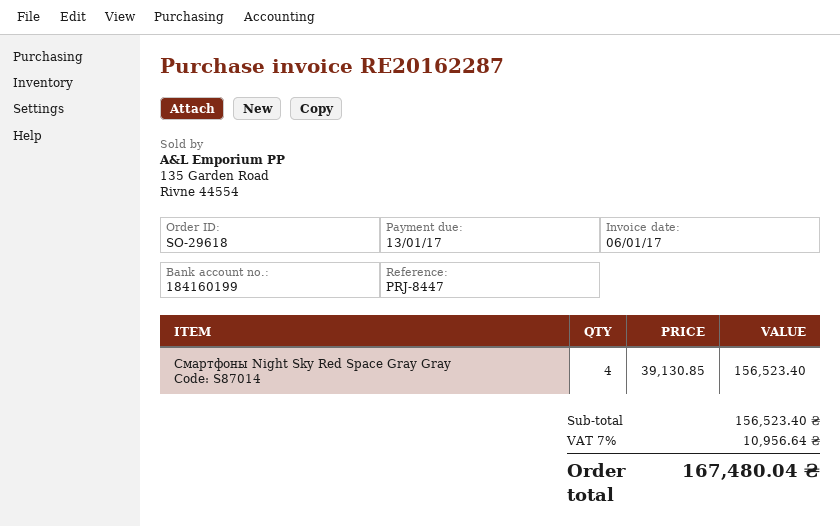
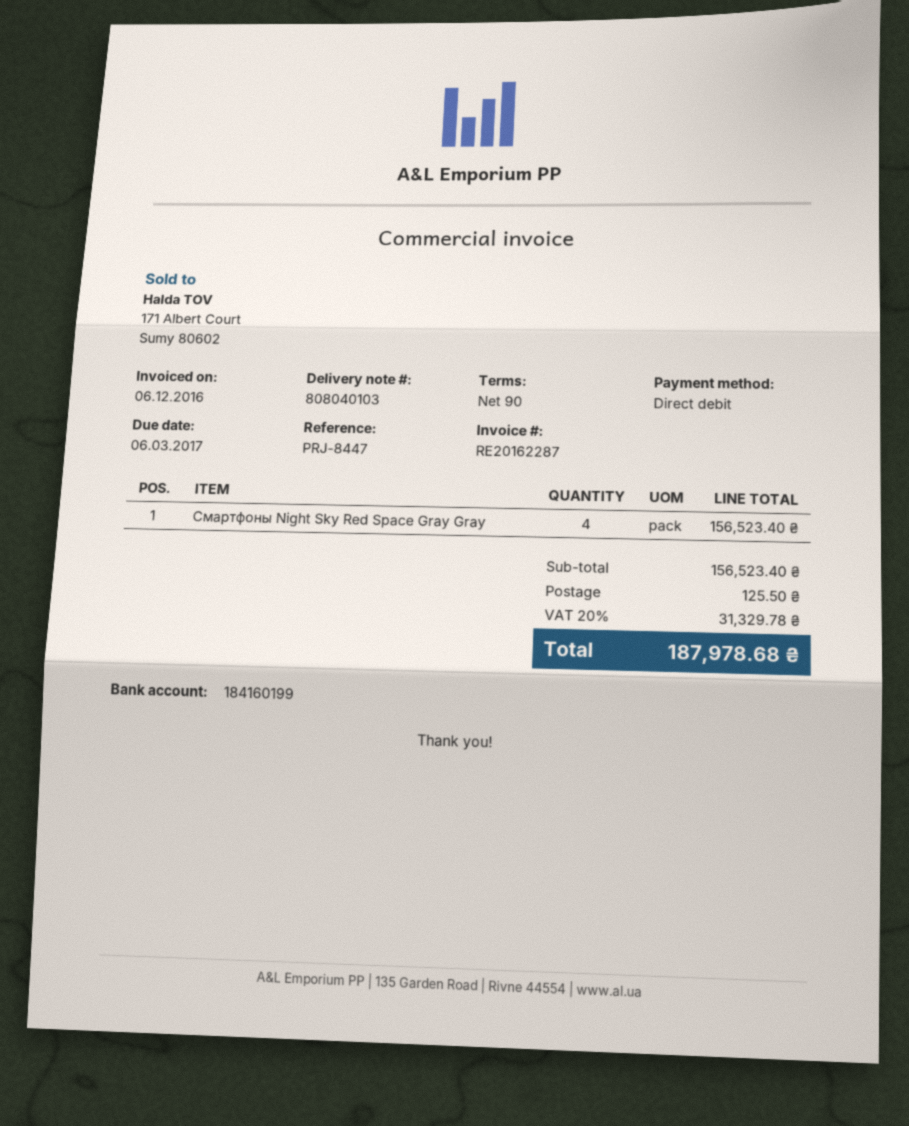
invoice date: 2017-01-06 -> 2016-12-06
due date: 2017-01-13 -> 2017-03-06
shipping: none -> 125.50
tax: 7% = 10956.64 -> 20% = 31329.78
total: 167480.04 -> 187978.68

